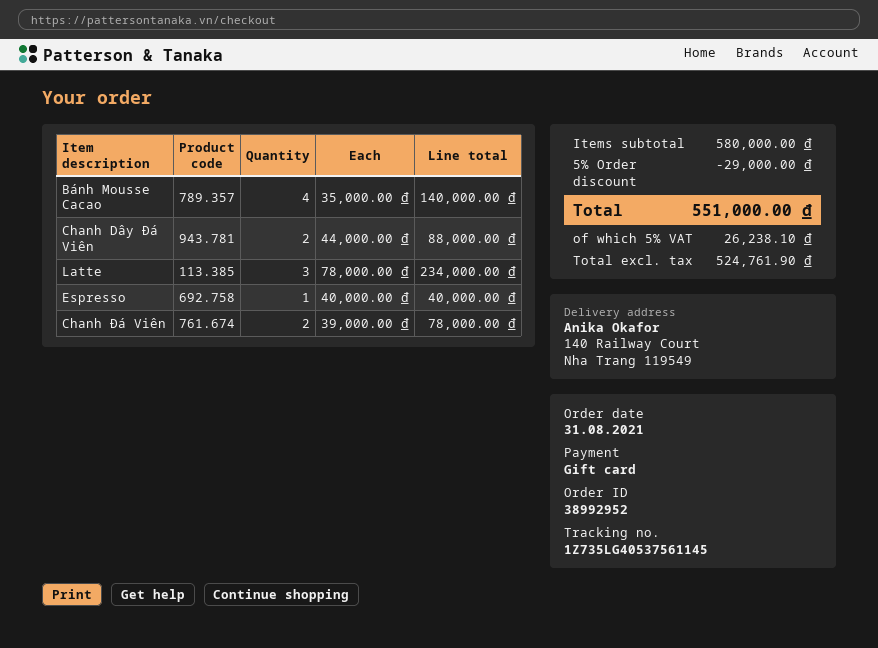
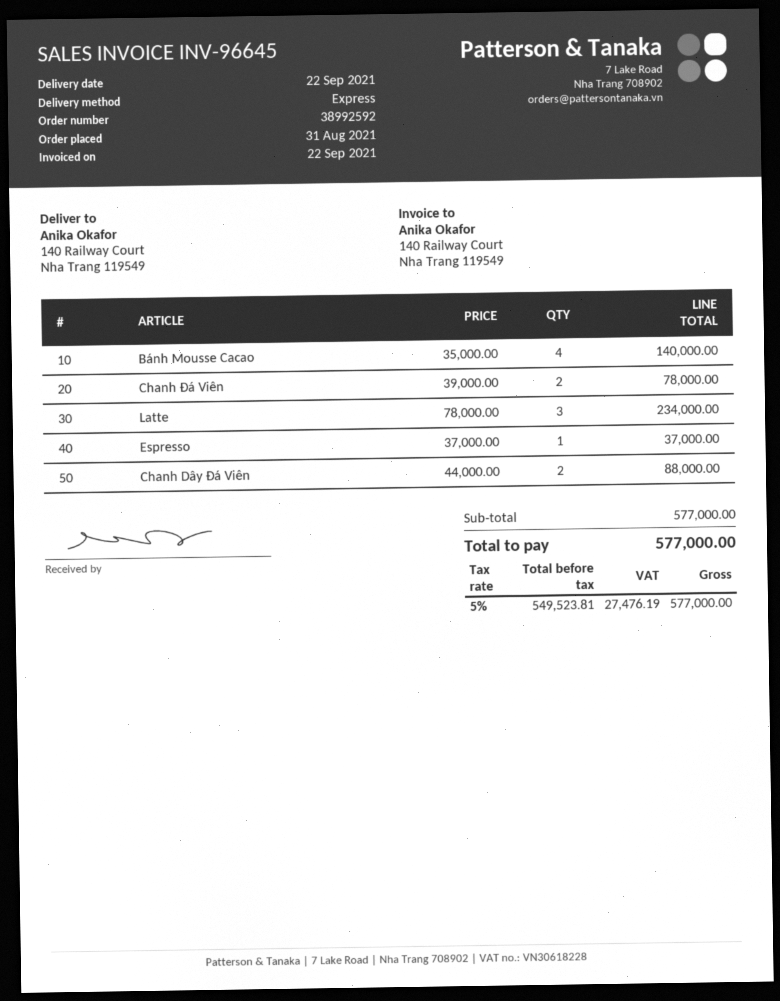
order number: 38992952 -> 38992592
Espresso: 1 x 40000.00 = 40000.00 -> 1 x 37000.00 = 37000.00
subtotal: 580000.00 -> 577000.00
discount: 5% = 29000.00 -> none
net: 524761.90 -> 549523.81
tax: 5% = 26238.10 -> 5% = 27476.19
total: 551000.00 -> 577000.00

